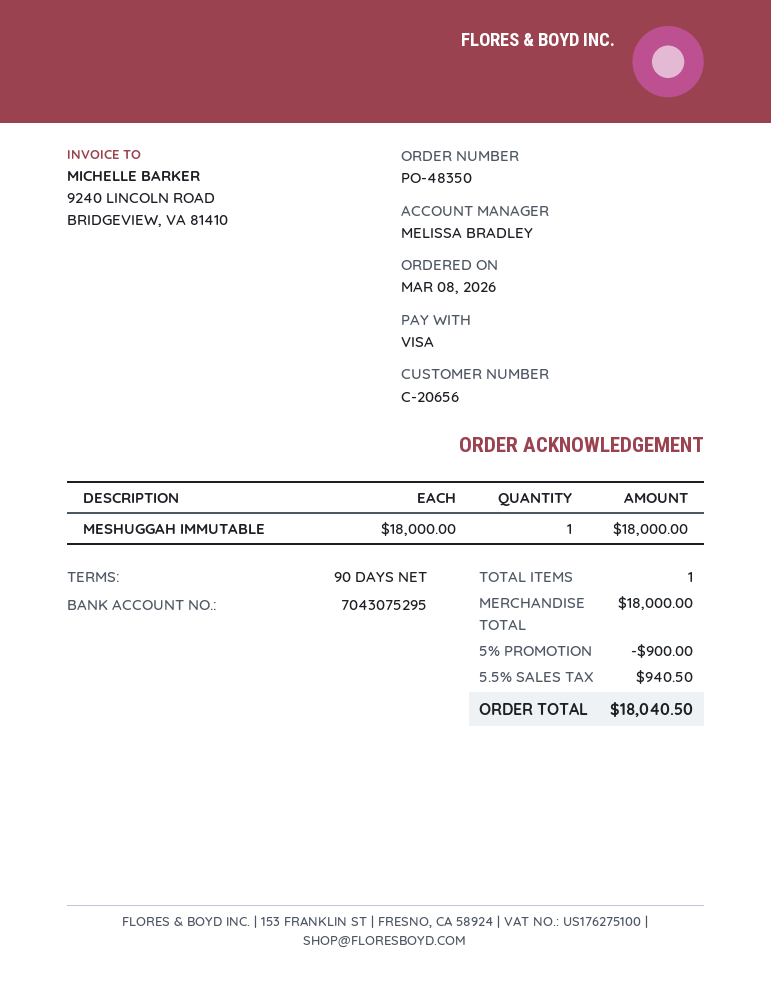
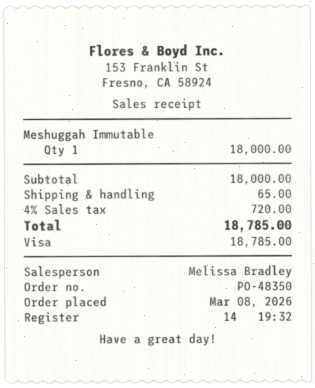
discount: 5% = 900.00 -> none
shipping: none -> 65.00
tax: 5.5% = 940.50 -> 4% = 720.00
total: 18040.50 -> 18785.00

